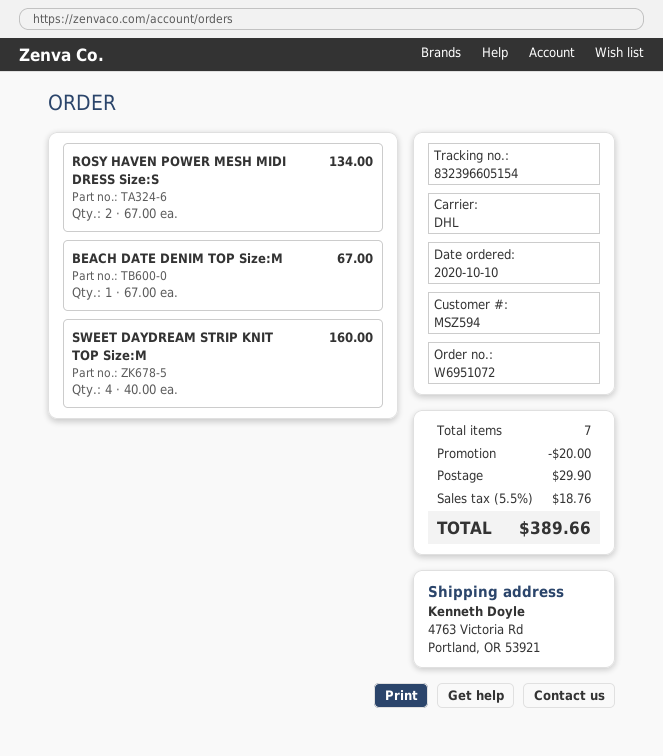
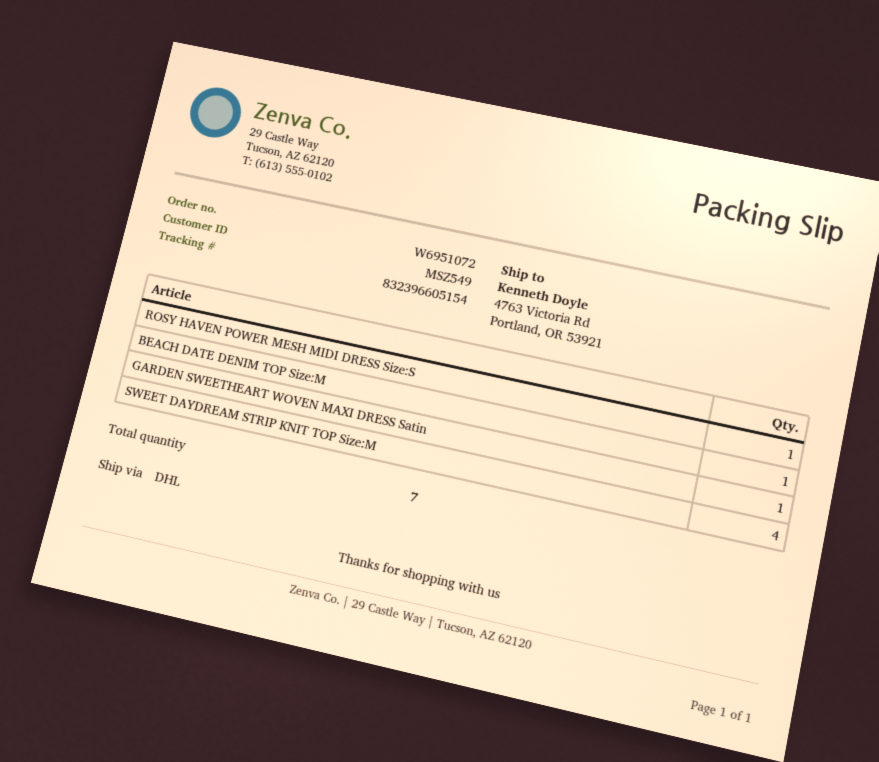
customer number: MSZ594 -> MSZ549
ROSY HAVEN POWER MESH MIDI DRESS Size:S: 2 -> 1
GARDEN SWEETHEART WOVEN MAXI DRESS Satin: none -> 1

